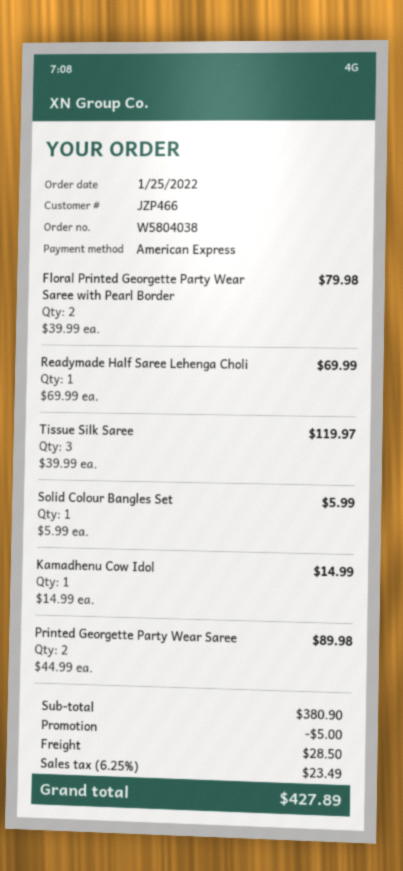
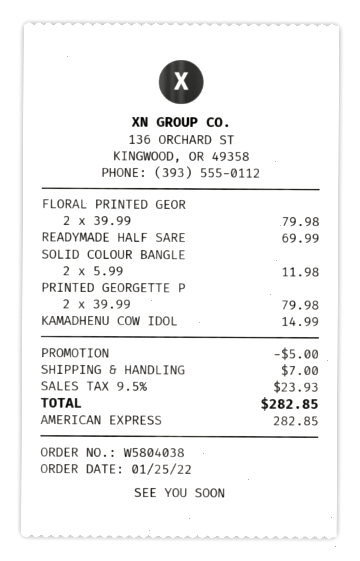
Tissue Silk Saree: 3 x 39.99 = 119.97 -> none
Solid Colour Bangles Set: 1 x 5.99 = 5.99 -> 2 x 5.99 = 11.98
Printed Georgette Party Wear Saree: 2 x 44.99 = 89.98 -> 2 x 39.99 = 79.98
shipping: 28.50 -> 7.00
tax: 6.25% = 23.49 -> 9.5% = 23.93
total: 427.89 -> 282.85

